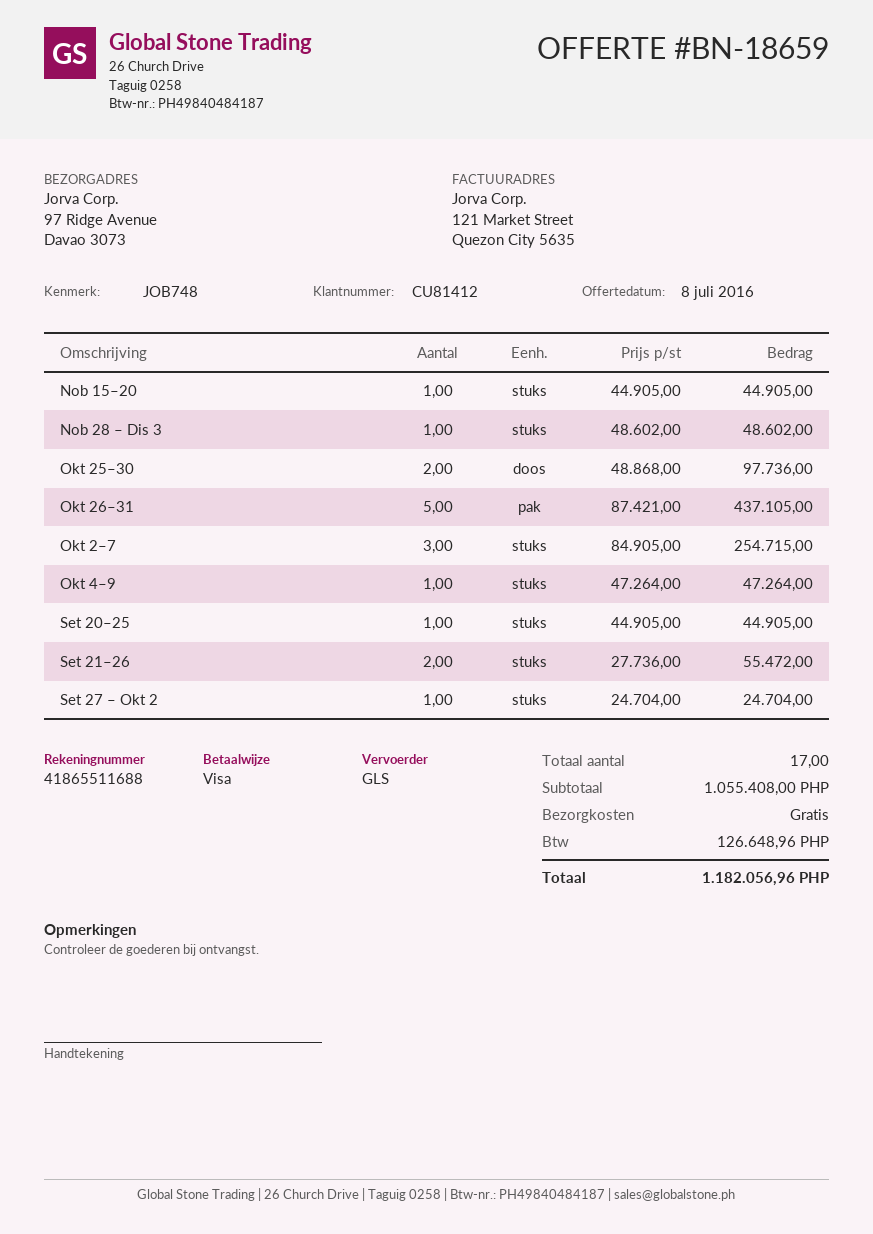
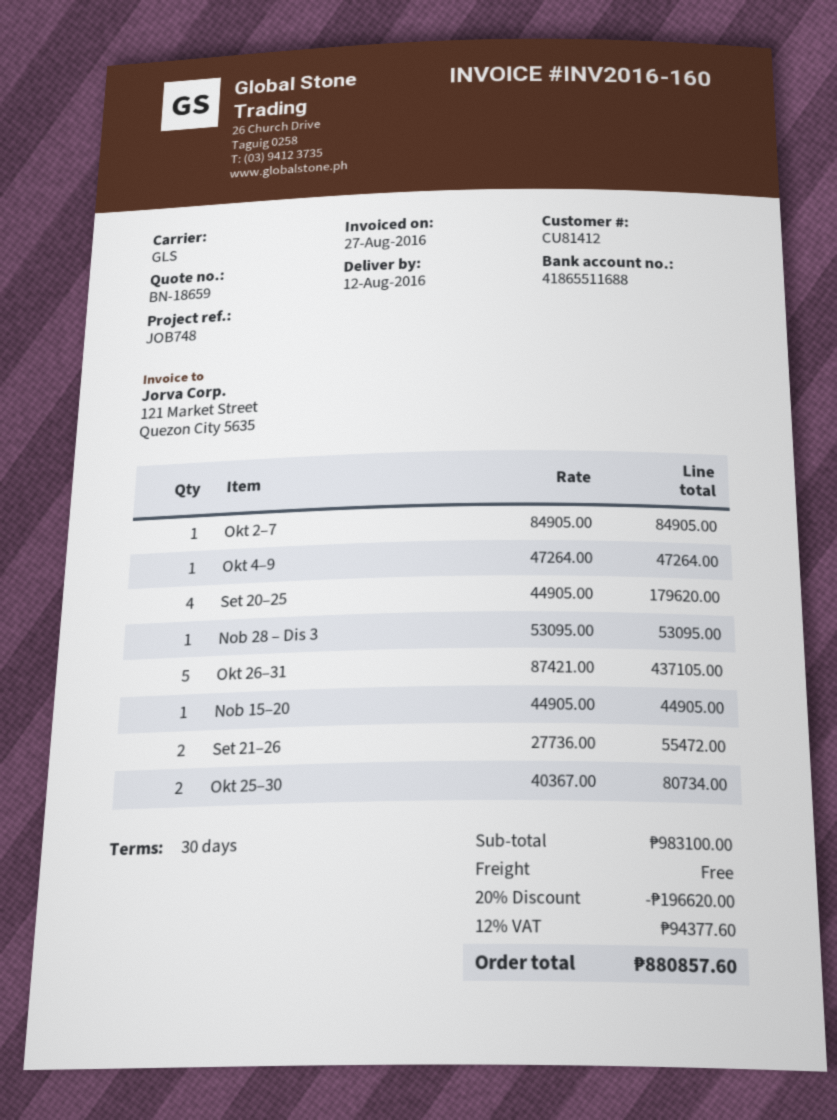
Nob 28 – Dis 3: 1 x 48602.00 = 48602.00 -> 1 x 53095.00 = 53095.00
Okt 25–30: 2 x 48868.00 = 97736.00 -> 2 x 40367.00 = 80734.00
Okt 2–7: 3 x 84905.00 = 254715.00 -> 1 x 84905.00 = 84905.00
Set 20–25: 1 x 44905.00 = 44905.00 -> 4 x 44905.00 = 179620.00
Set 27 – Okt 2: 1 x 24704.00 = 24704.00 -> none
subtotal: 1055408.00 -> 983100.00
discount: none -> 20% = 196620.00
tax: 126648.96 -> 94377.60
total: 1182056.96 -> 880857.60

